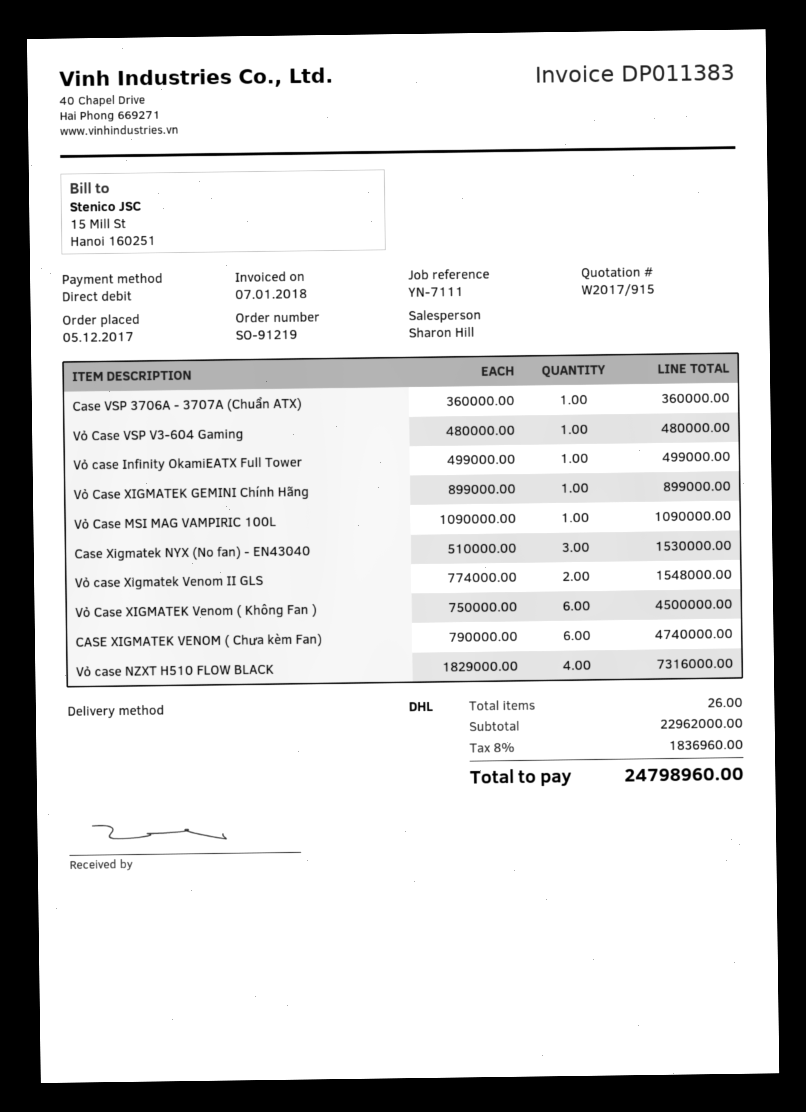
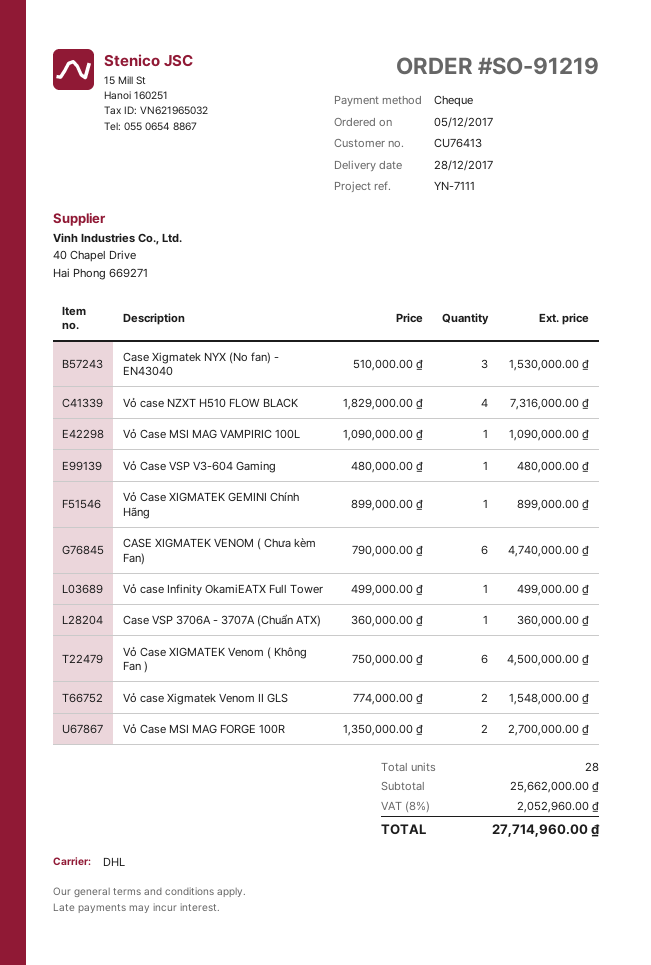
payment method: direct debit -> cheque
Vỏ Case MSI MAG FORGE 100R: none -> 2 x 1350000.00 = 2700000.00
total quantity: 26 -> 28
subtotal: 22962000.00 -> 25662000.00
tax: 8% = 1836960.00 -> 8% = 2052960.00
total: 24798960.00 -> 27714960.00

